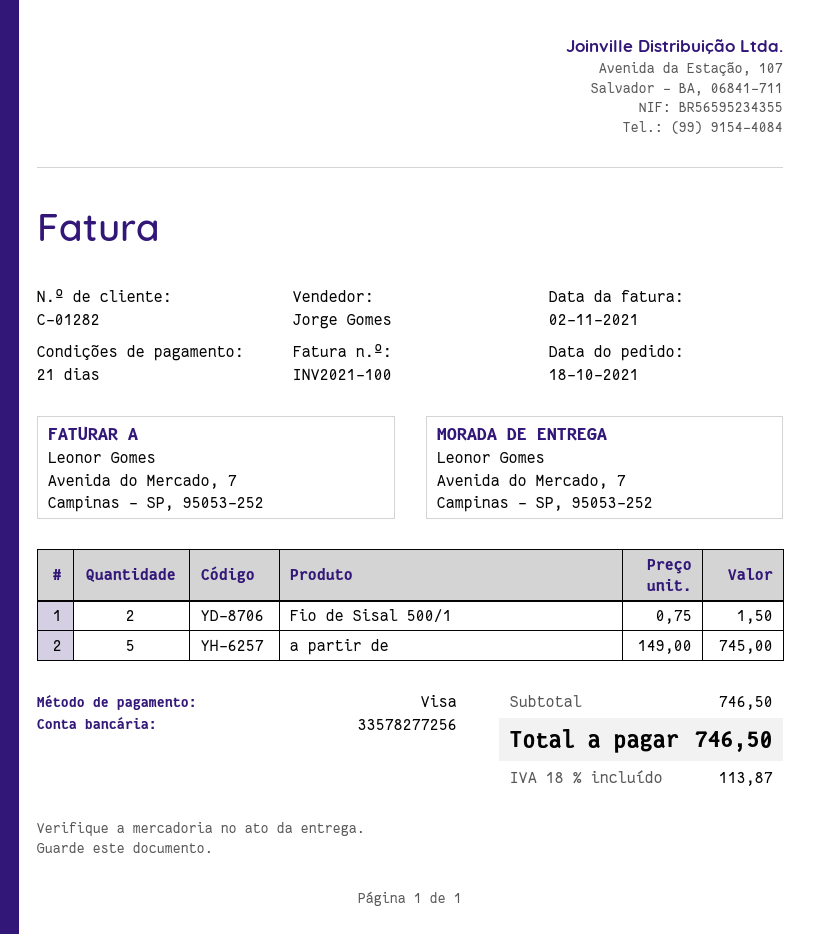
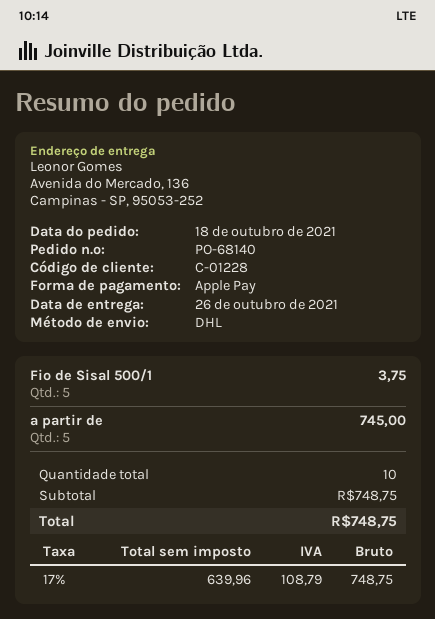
customer number: C-01282 -> C-01228
payment method: Visa -> Apple Pay
ship to: Avenida do Mercado, 7, Campinas - SP, 95053-252 -> Avenida do Mercado, 136, Campinas - SP, 95053-252
Fio de Sisal 500/1: 2 for 1.50 -> 5 for 3.75
subtotal: 746.50 -> 748.75
tax: 18% = 113.87 -> 17% = 108.79
total: 746.50 -> 748.75

